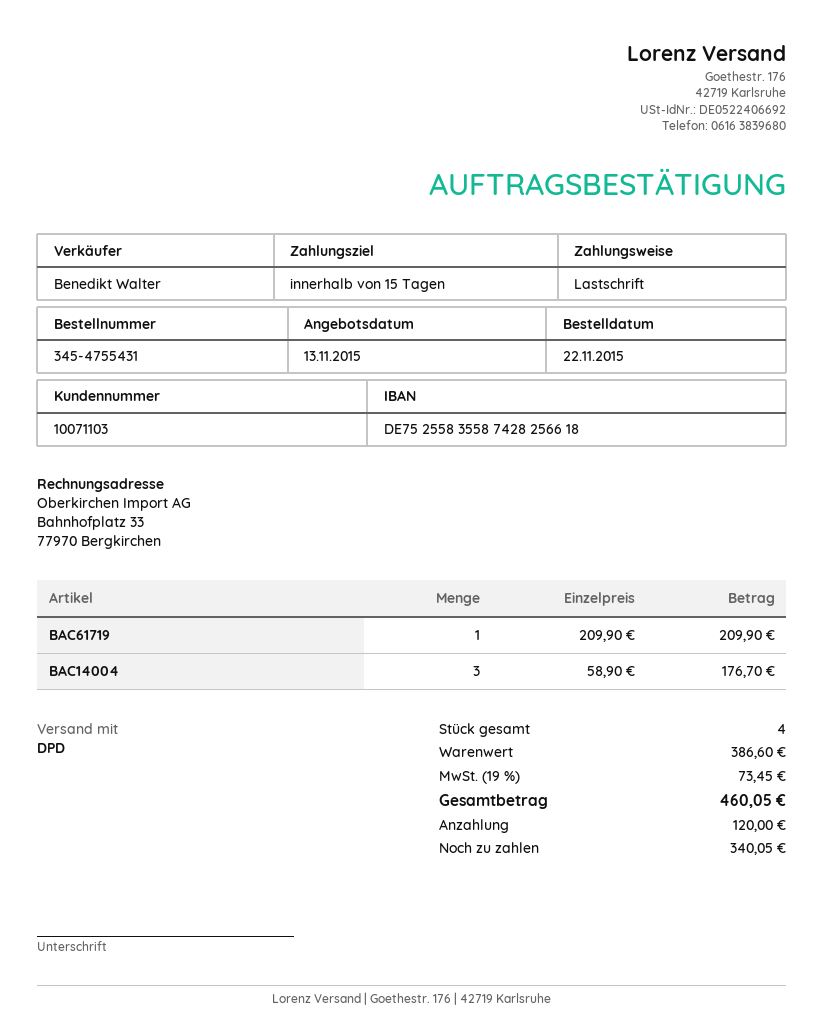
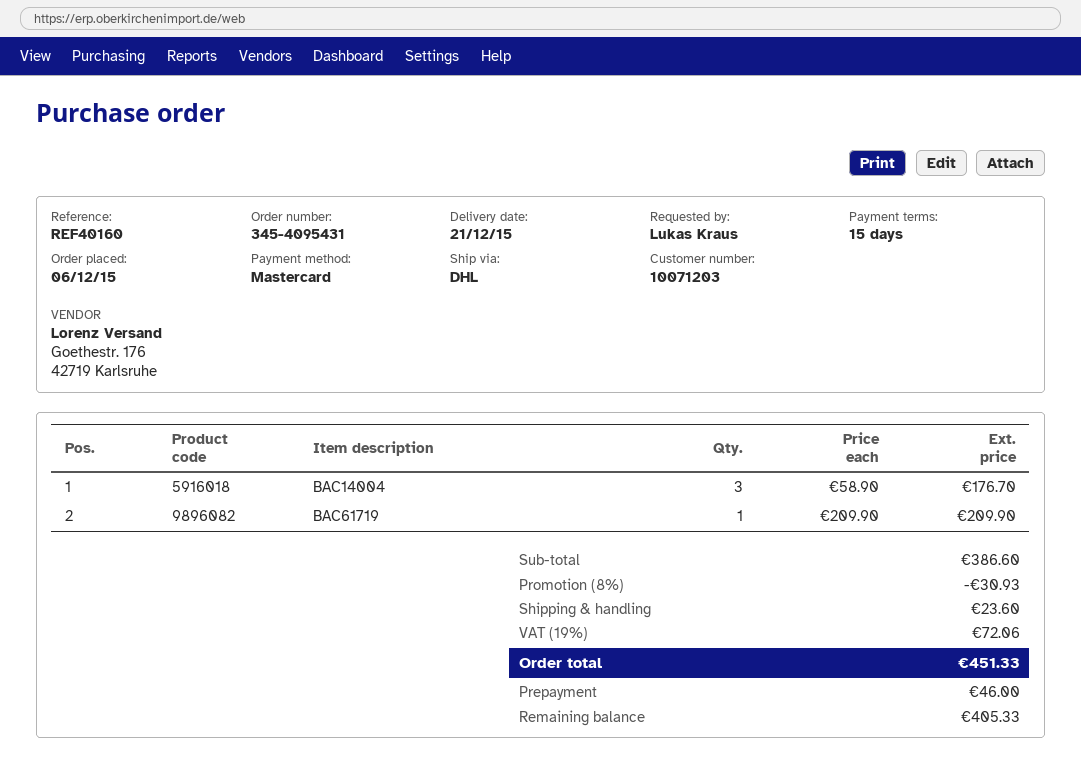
order number: 345-4755431 -> 345-4095431
order date: 2015-11-22 -> 2015-12-06
customer number: 10071103 -> 10071203
payment method: direct debit -> Mastercard
shipping method: DPD -> DHL
discount: none -> 8% = 30.93
shipping: none -> 23.60
tax: 19% = 73.45 -> 19% = 72.06
total: 460.05 -> 451.33
deposit: 120.00 -> 46.00
balance: 340.05 -> 405.33

